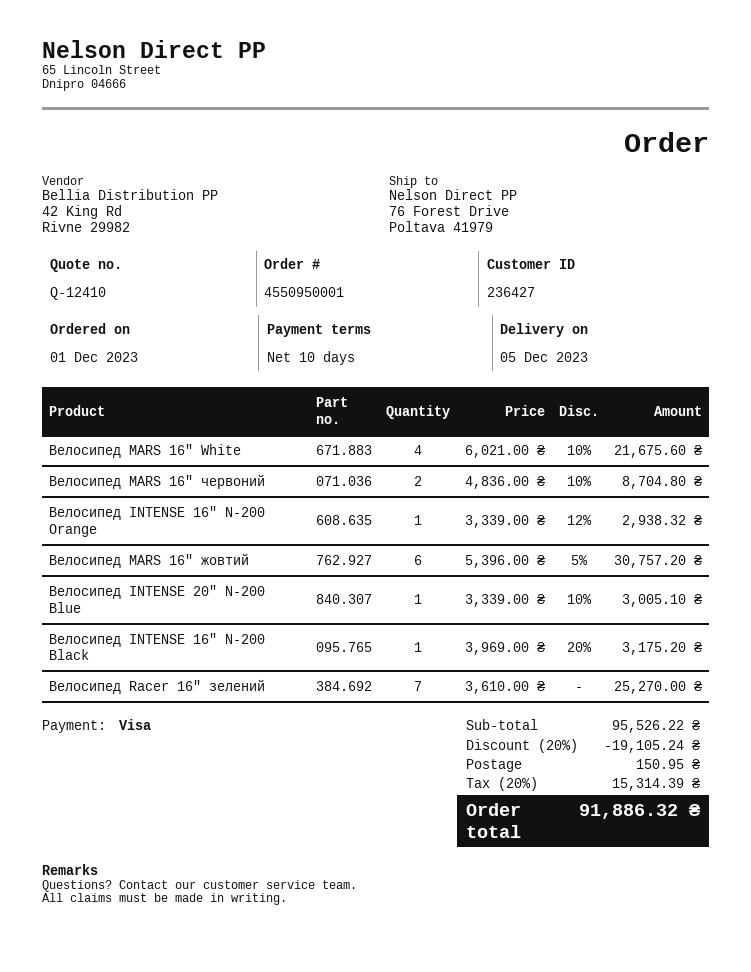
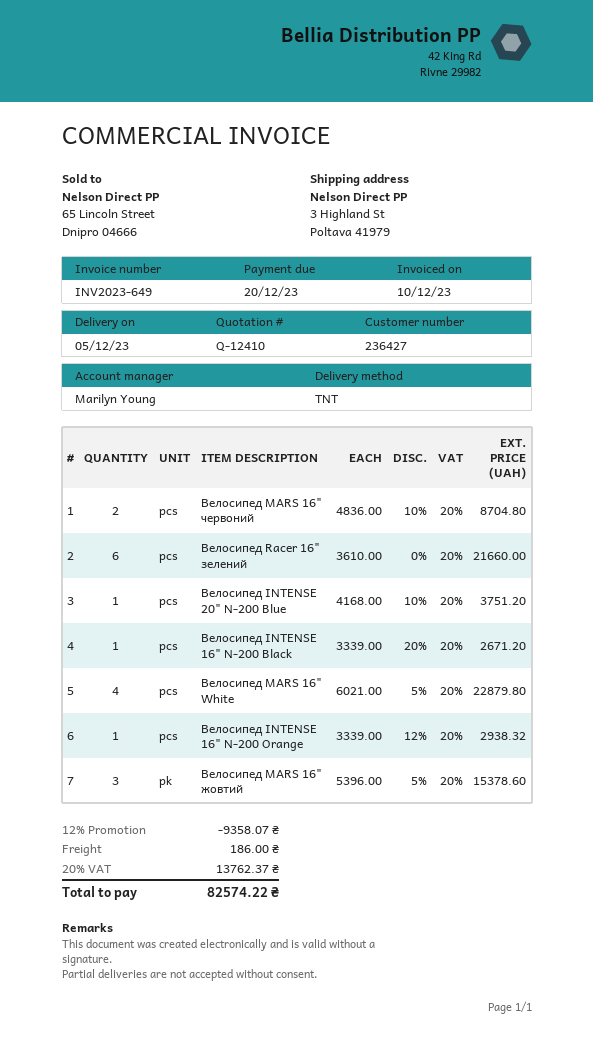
ship to: 76 Forest Drive, Poltava 41979 -> 3 Highland St, Poltava 41979
Велосипед MARS 16" White: 4 x 6021.00 - 10% = 21675.60 -> 4 x 6021.00 - 5% = 22879.80
Велосипед MARS 16" жовтий: 6 x 5396.00 - 5% = 30757.20 -> 3 x 5396.00 - 5% = 15378.60
Велосипед INTENSE 20" N-200 Blue: 1 x 3339.00 - 10% = 3005.10 -> 1 x 4168.00 - 10% = 3751.20
Велосипед INTENSE 16" N-200 Black: 1 x 3969.00 - 20% = 3175.20 -> 1 x 3339.00 - 20% = 2671.20
Велосипед Racer 16" зелений: 7 x 3610.00 = 25270.00 -> 6 x 3610.00 = 21660.00
discount: 20% = 19105.24 -> 12% = 9358.07
shipping: 150.95 -> 186.00
tax: 20% = 15314.39 -> 20% = 13762.37
total: 91886.32 -> 82574.22

